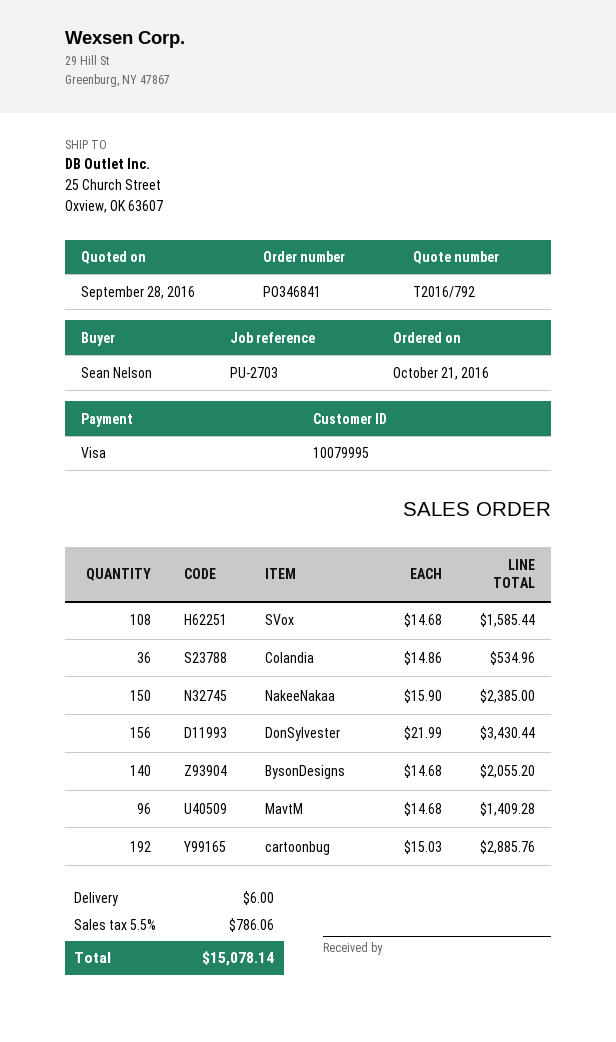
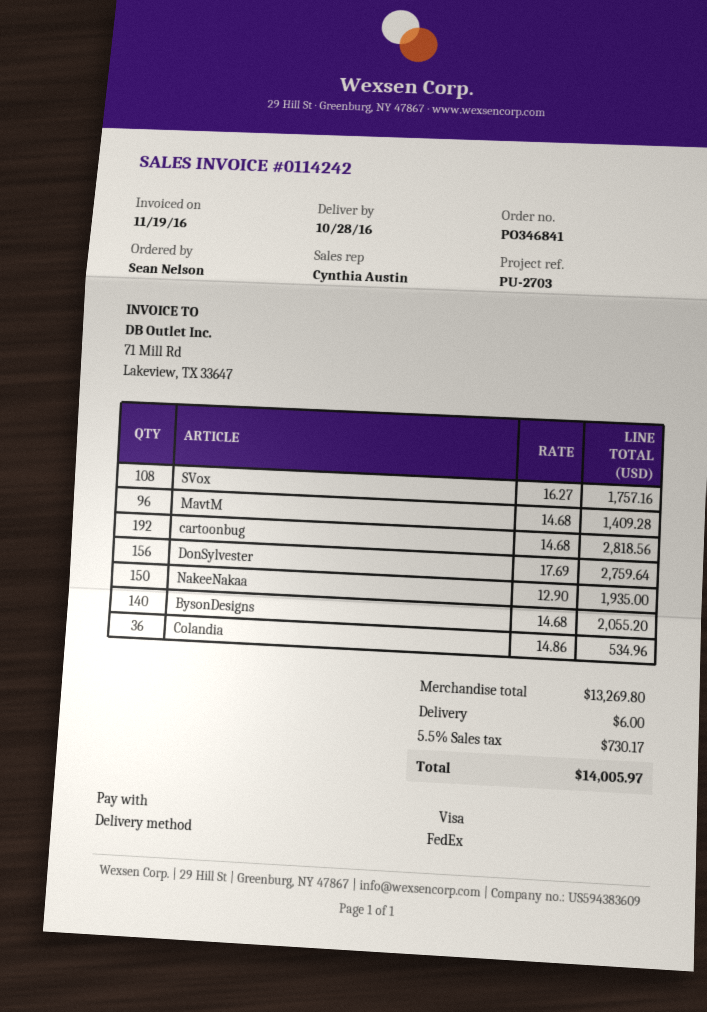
SVox: 108 x 14.68 = 1585.44 -> 108 x 16.27 = 1757.16
NakeeNakaa: 150 x 15.90 = 2385.00 -> 150 x 12.90 = 1935.00
DonSylvester: 156 x 21.99 = 3430.44 -> 156 x 17.69 = 2759.64
cartoonbug: 192 x 15.03 = 2885.76 -> 192 x 14.68 = 2818.56
tax: 5.5% = 786.06 -> 5.5% = 730.17
total: 15078.14 -> 14005.97

